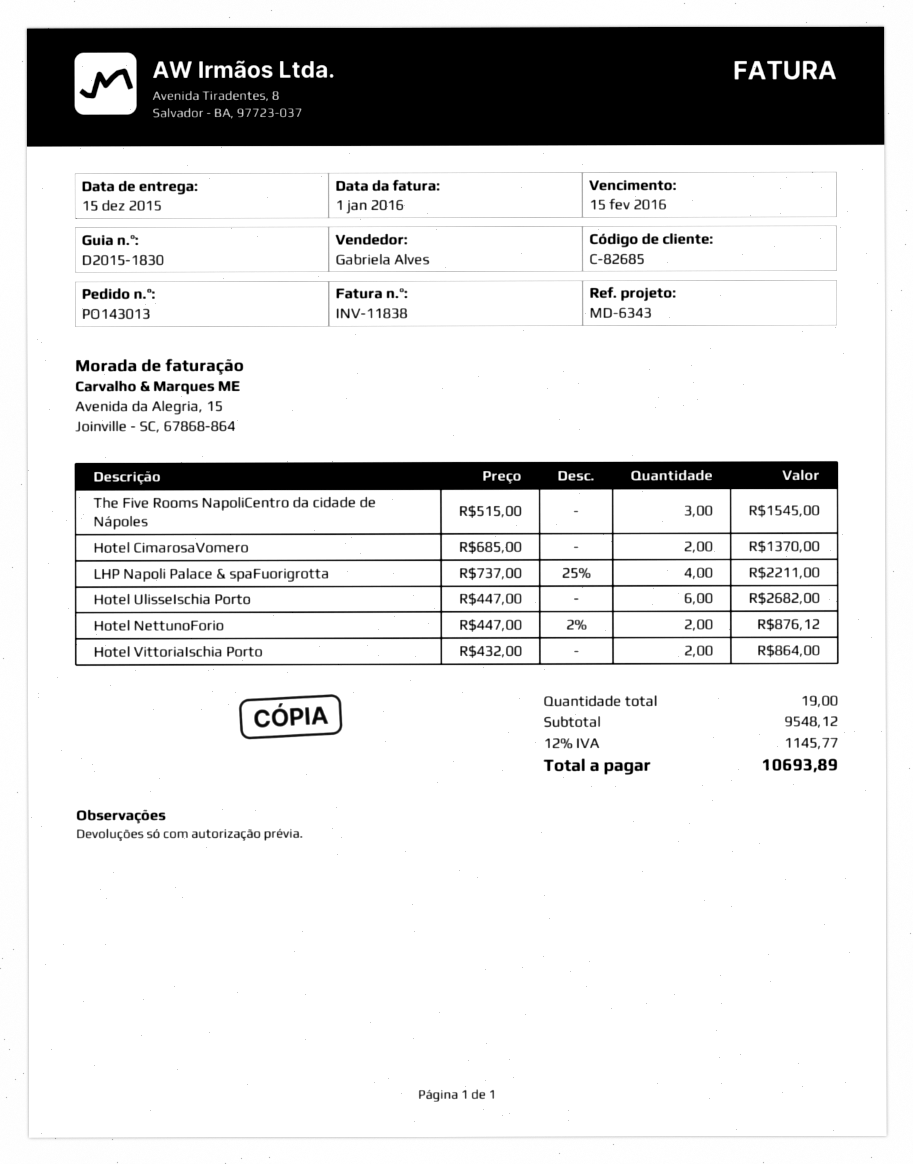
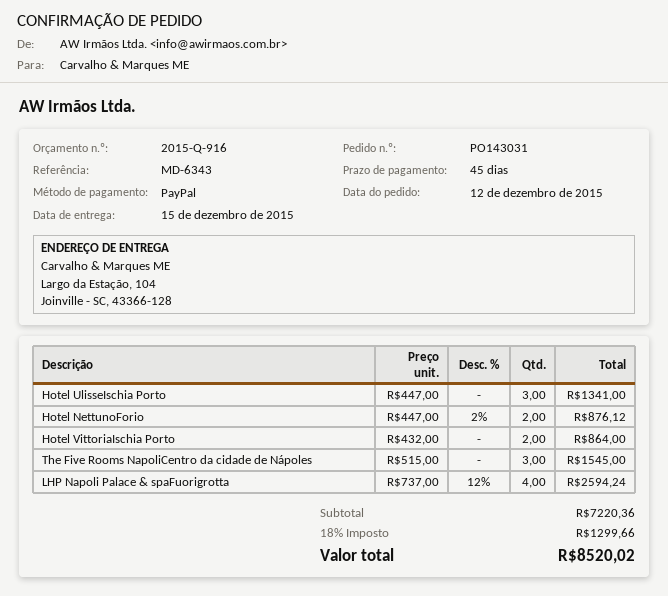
order number: PO143013 -> PO143031
Hotel CimarosaVomero: 2 x 685.00 = 1370.00 -> none
LHP Napoli Palace & spaFuorigrotta: 4 x 737.00 - 25% = 2211.00 -> 4 x 737.00 - 12% = 2594.24
Hotel UlisseIschia Porto: 6 x 447.00 = 2682.00 -> 3 x 447.00 = 1341.00
subtotal: 9548.12 -> 7220.36
tax: 12% = 1145.77 -> 18% = 1299.66
total: 10693.89 -> 8520.02

